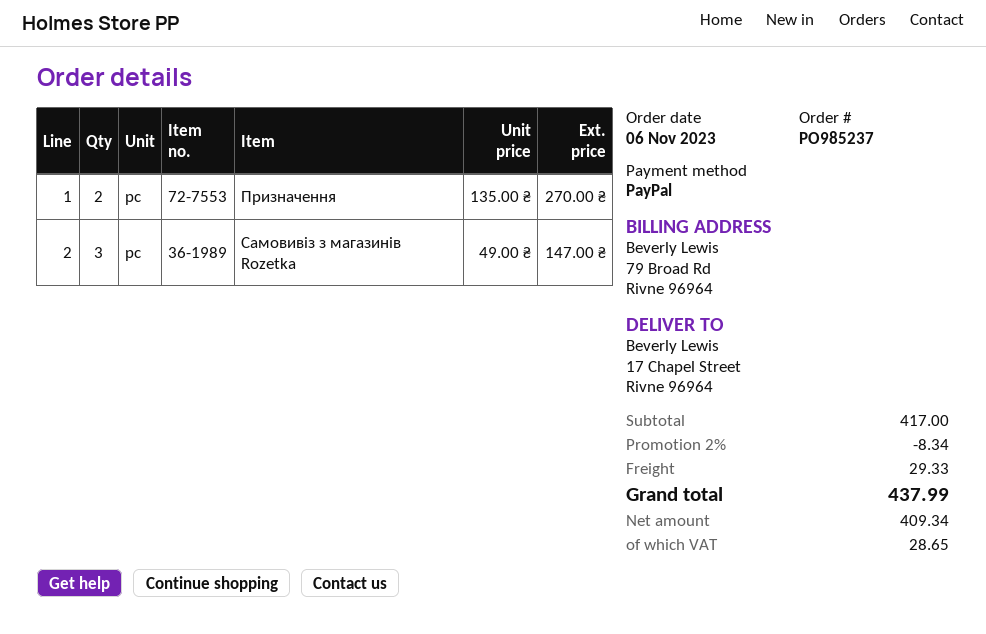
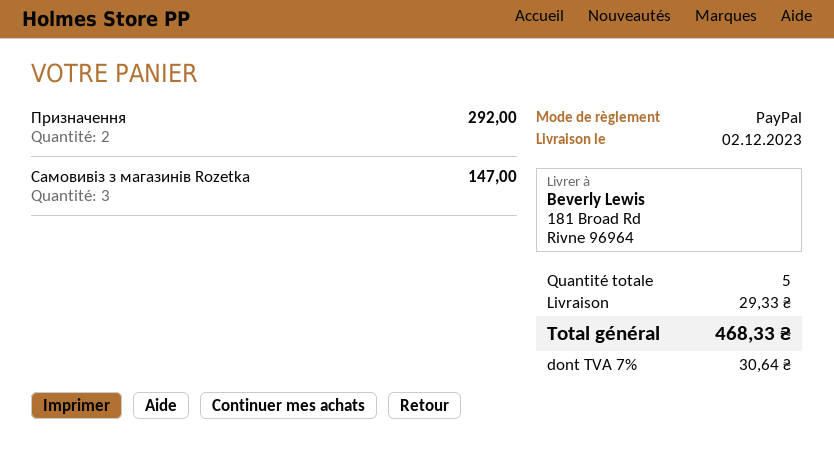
ship to: 17 Chapel Street, Rivne 96964 -> 181 Broad Rd, Rivne 96964
Призначення: 2 for 270.00 -> 2 for 292.00
discount: 2% = 8.34 -> none
tax: 28.65 -> 30.64
total: 437.99 -> 468.33

